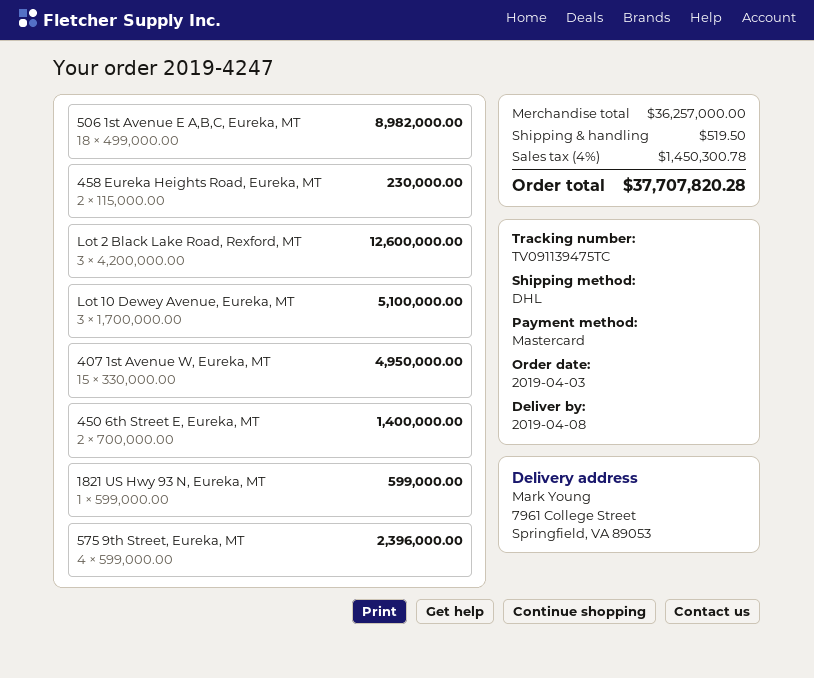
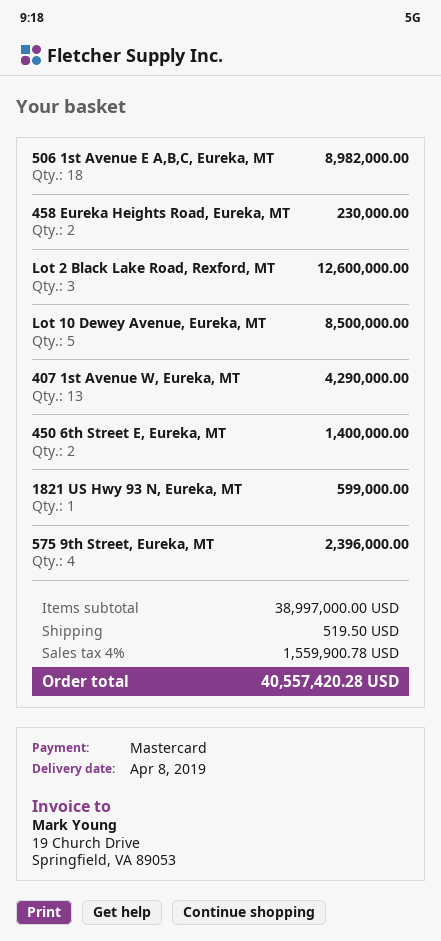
Lot 10 Dewey Avenue, Eureka, MT: 3 for 5100000.00 -> 5 for 8500000.00
407 1st Avenue W, Eureka, MT: 15 for 4950000.00 -> 13 for 4290000.00
subtotal: 36257000.00 -> 38997000.00
tax: 4% = 1450300.78 -> 4% = 1559900.78
total: 37707820.28 -> 40557420.28

